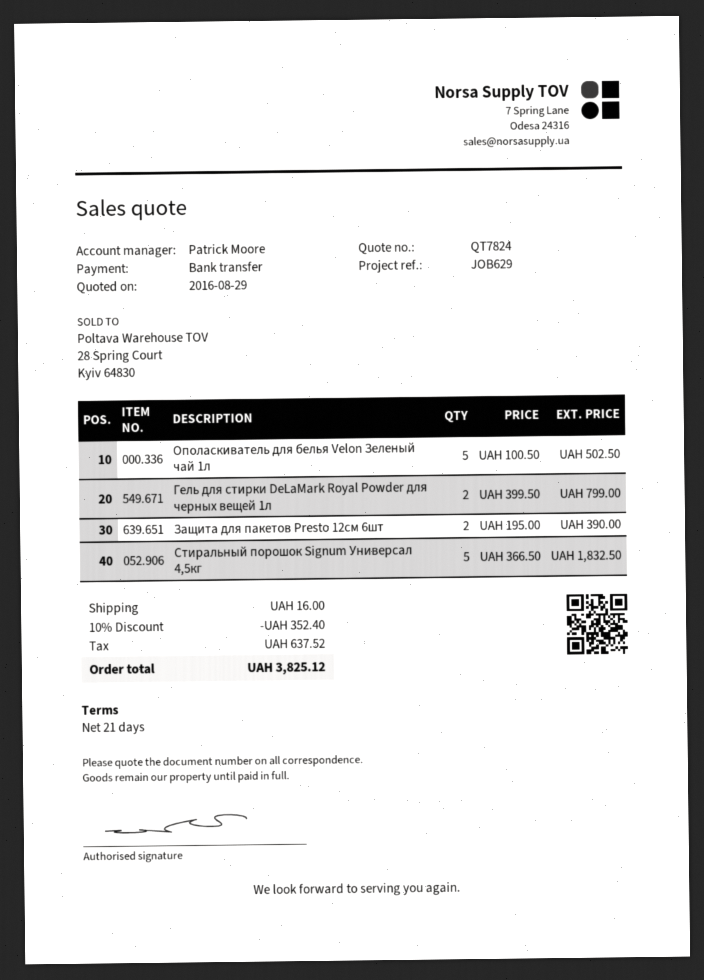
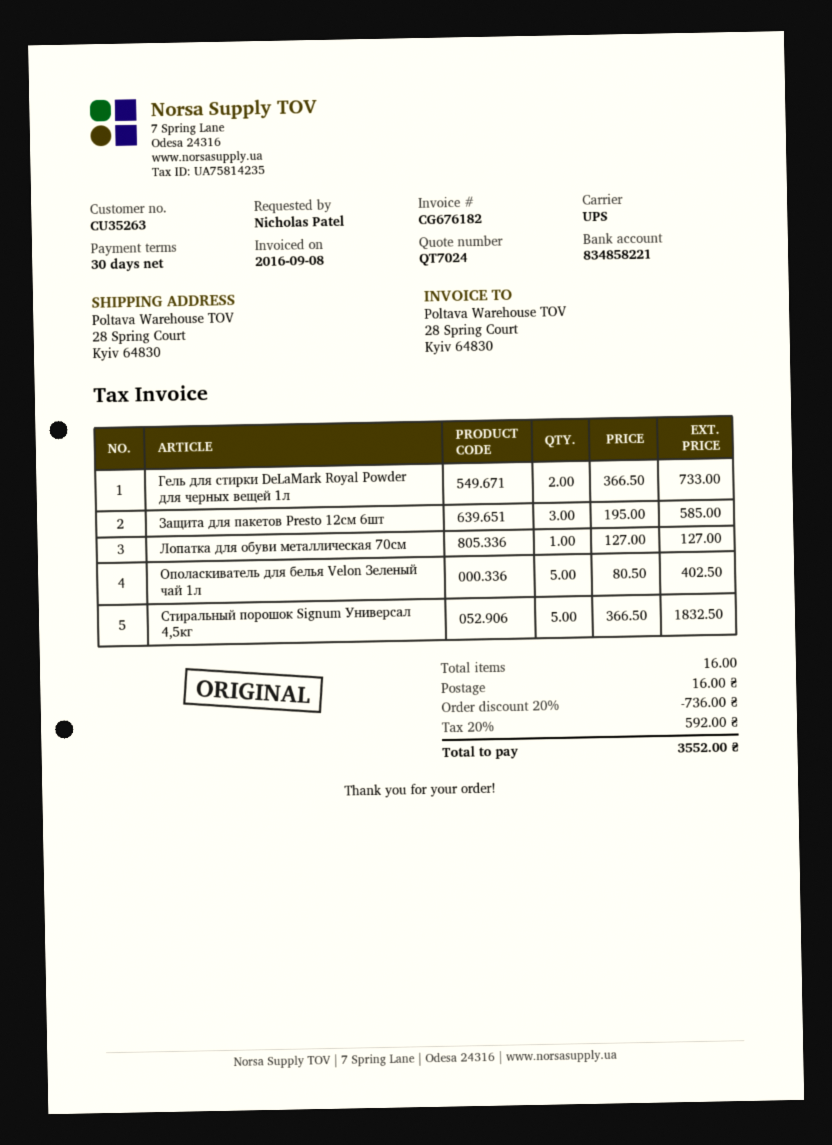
quote number: QT7824 -> QT7024
payment terms: 21 days -> 30 days
Ополаскиватель для белья Velon Зеленый чай 1л: 5 x 100.50 = 502.50 -> 5 x 80.50 = 402.50
Гель для стирки DeLaMark Royal Powder для черных вещей 1л: 2 x 399.50 = 799.00 -> 2 x 366.50 = 733.00
Защита для пакетов Presto 12см 6шт: 2 x 195.00 = 390.00 -> 3 x 195.00 = 585.00
Лопатка для обуви металлическая 70см: none -> 1 x 127.00 = 127.00
discount: 10% = 352.40 -> 20% = 736.00
tax: 637.52 -> 592.00
total: 3825.12 -> 3552.00

